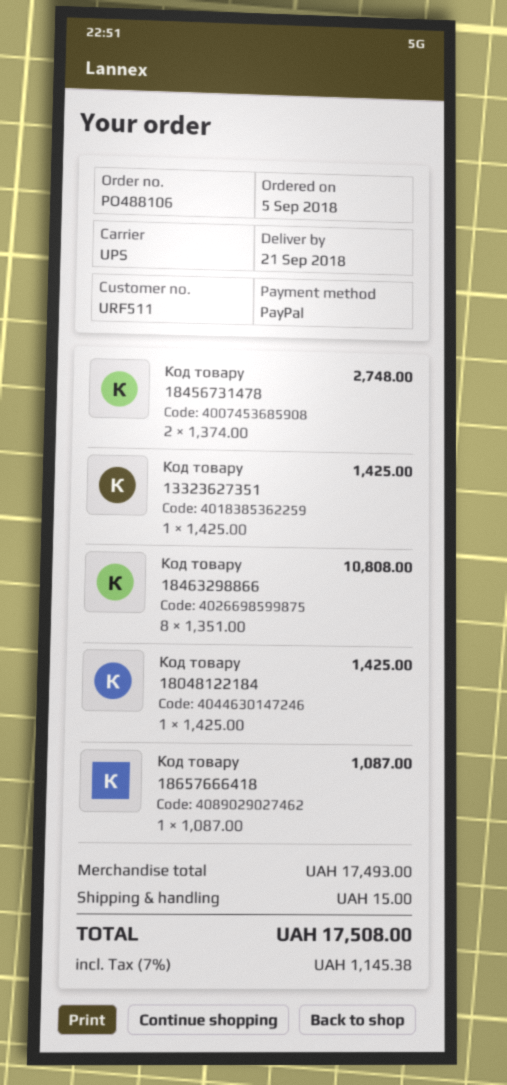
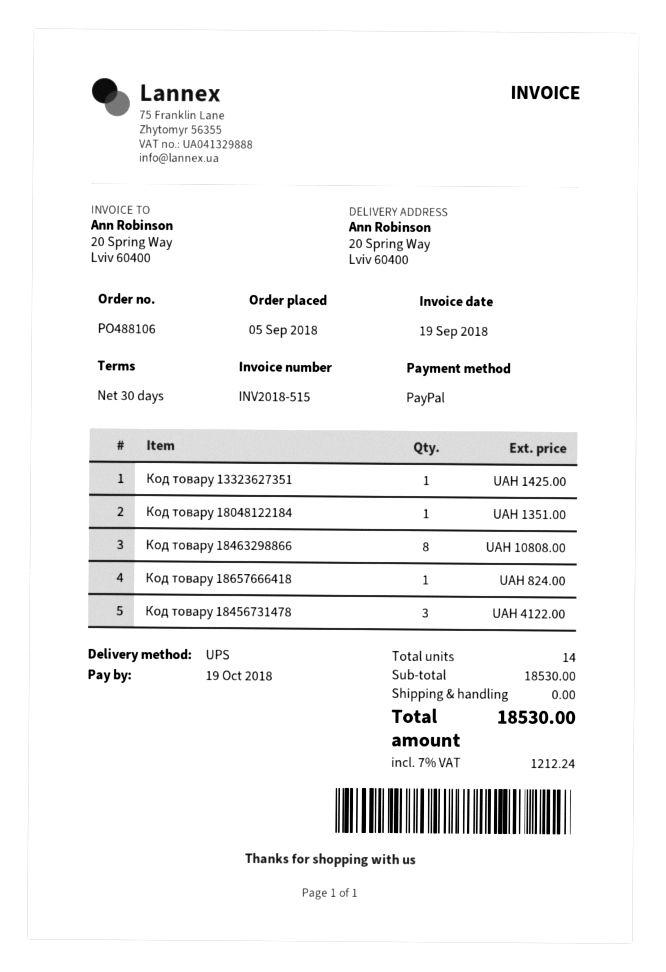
Код товару 18456731478: 2 for 2748.00 -> 3 for 4122.00
Код товару 18048122184: 1 for 1425.00 -> 1 for 1351.00
Код товару 18657666418: 1 for 1087.00 -> 1 for 824.00
subtotal: 17493.00 -> 18530.00
shipping: 15.00 -> 0.00
tax: 7% = 1145.38 -> 7% = 1212.24
total: 17508.00 -> 18530.00

